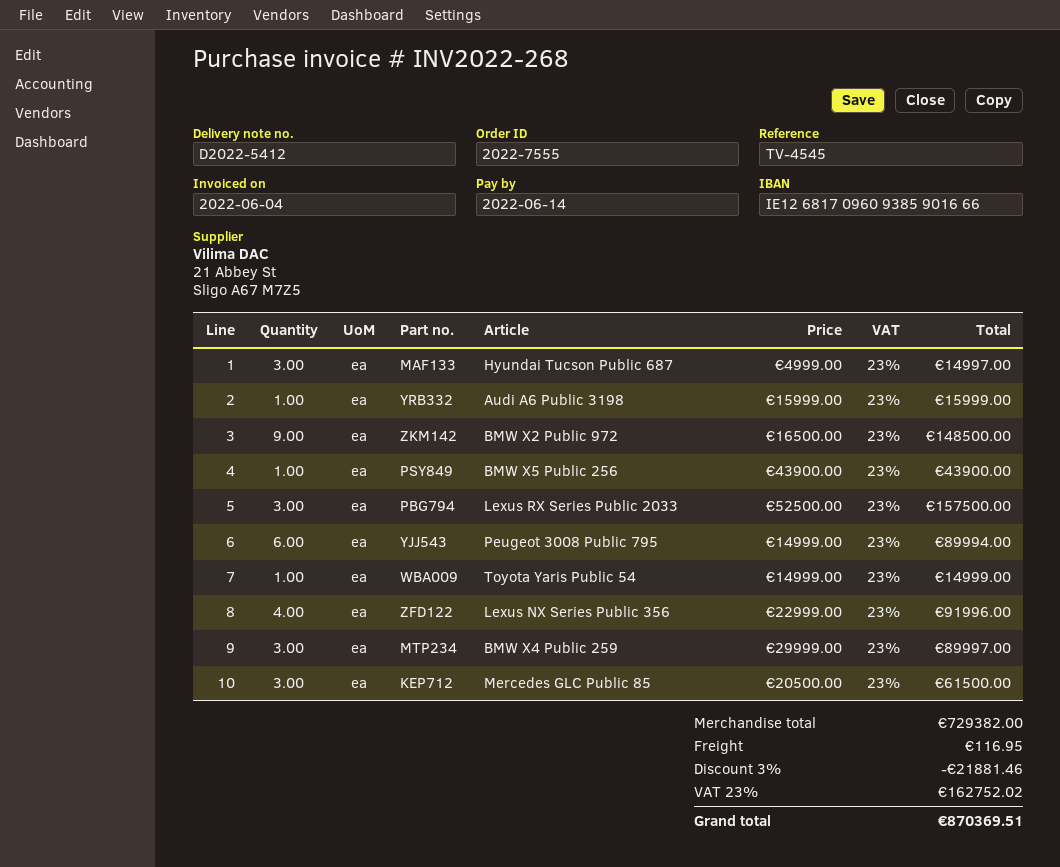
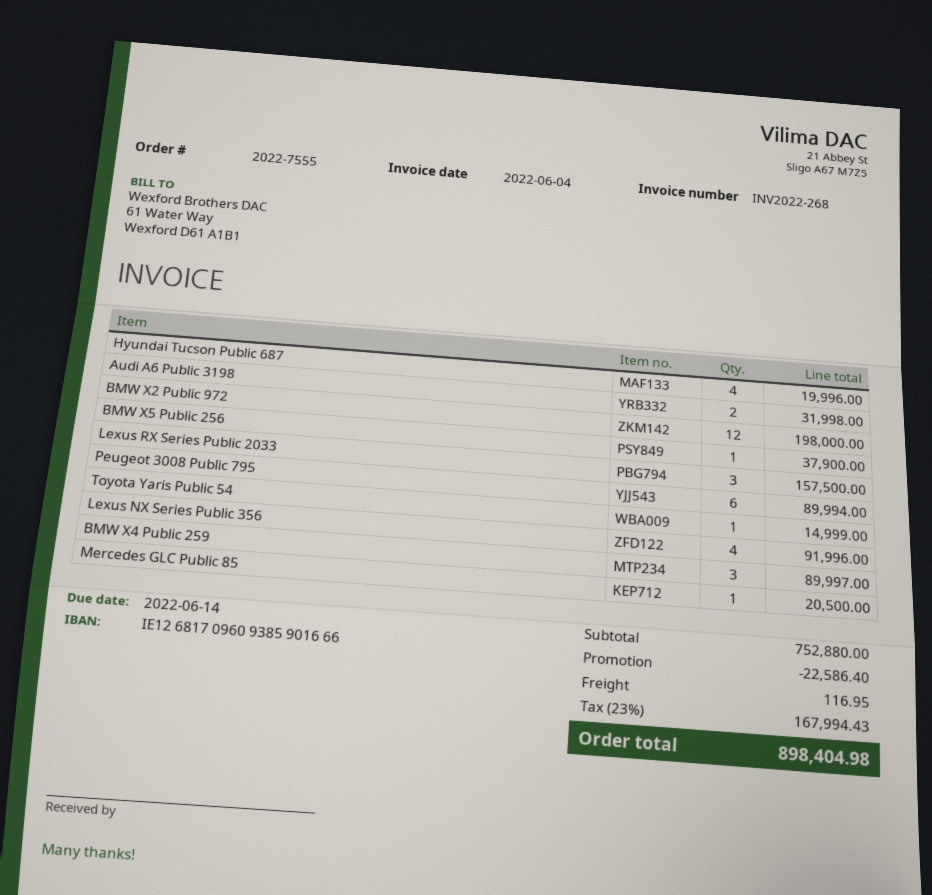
Hyundai Tucson Public 687: 3 for 14997.00 -> 4 for 19996.00
Audi A6 Public 3198: 1 for 15999.00 -> 2 for 31998.00
BMW X2 Public 972: 9 for 148500.00 -> 12 for 198000.00
BMW X5 Public 256: 1 for 43900.00 -> 1 for 37900.00
Mercedes GLC Public 85: 3 for 61500.00 -> 1 for 20500.00
subtotal: 729382.00 -> 752880.00
discount: 21881.46 -> 22586.40
tax: 23% = 162752.02 -> 23% = 167994.43
total: 870369.51 -> 898404.98

